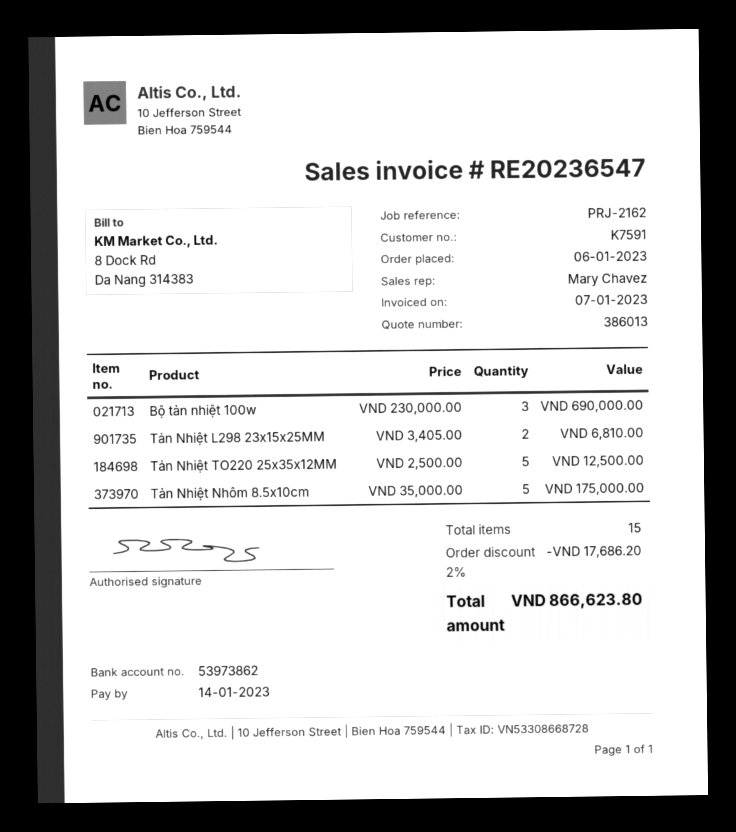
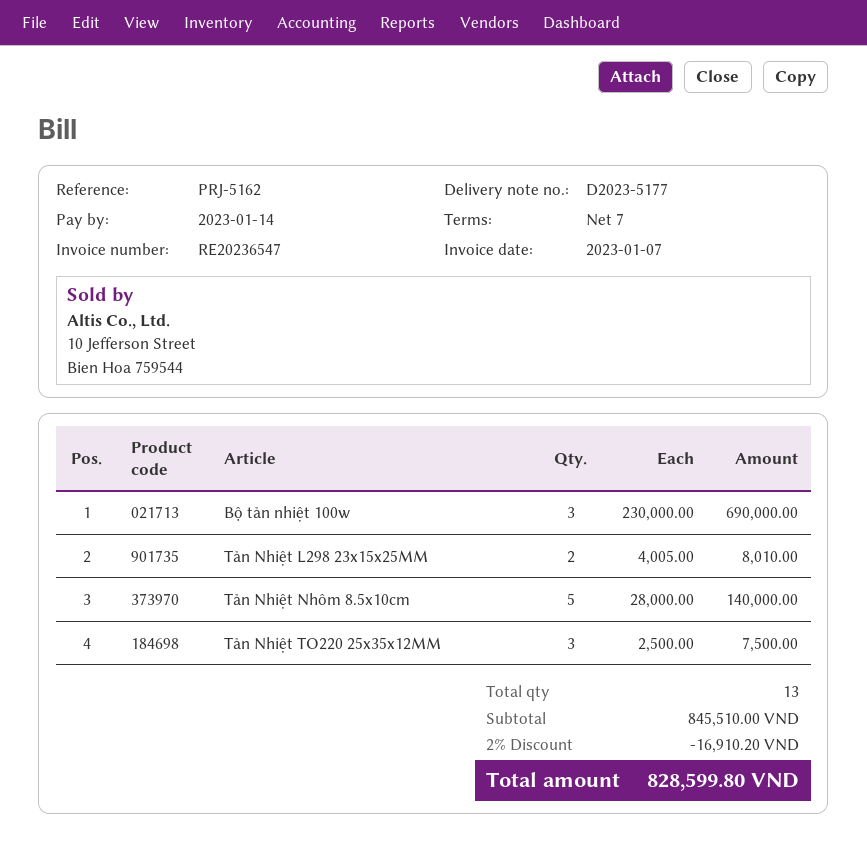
reference: PRJ-2162 -> PRJ-5162
Tản Nhiệt L298 23x15x25MM: 2 x 3405.00 = 6810.00 -> 2 x 4005.00 = 8010.00
Tản Nhiệt TO220 25x35x12MM: 5 x 2500.00 = 12500.00 -> 3 x 2500.00 = 7500.00
Tản Nhiệt Nhôm 8.5x10cm: 5 x 35000.00 = 175000.00 -> 5 x 28000.00 = 140000.00
total quantity: 15 -> 13
discount: 2% = 17686.20 -> 2% = 16910.20
total: 866623.80 -> 828599.80

